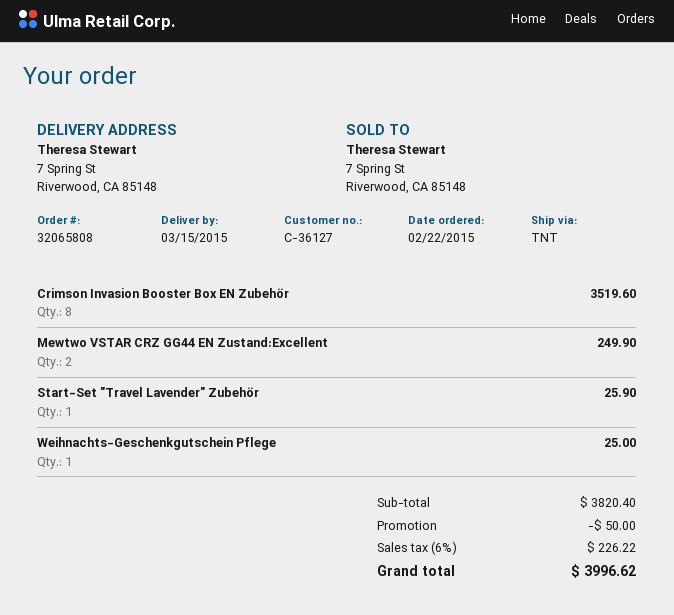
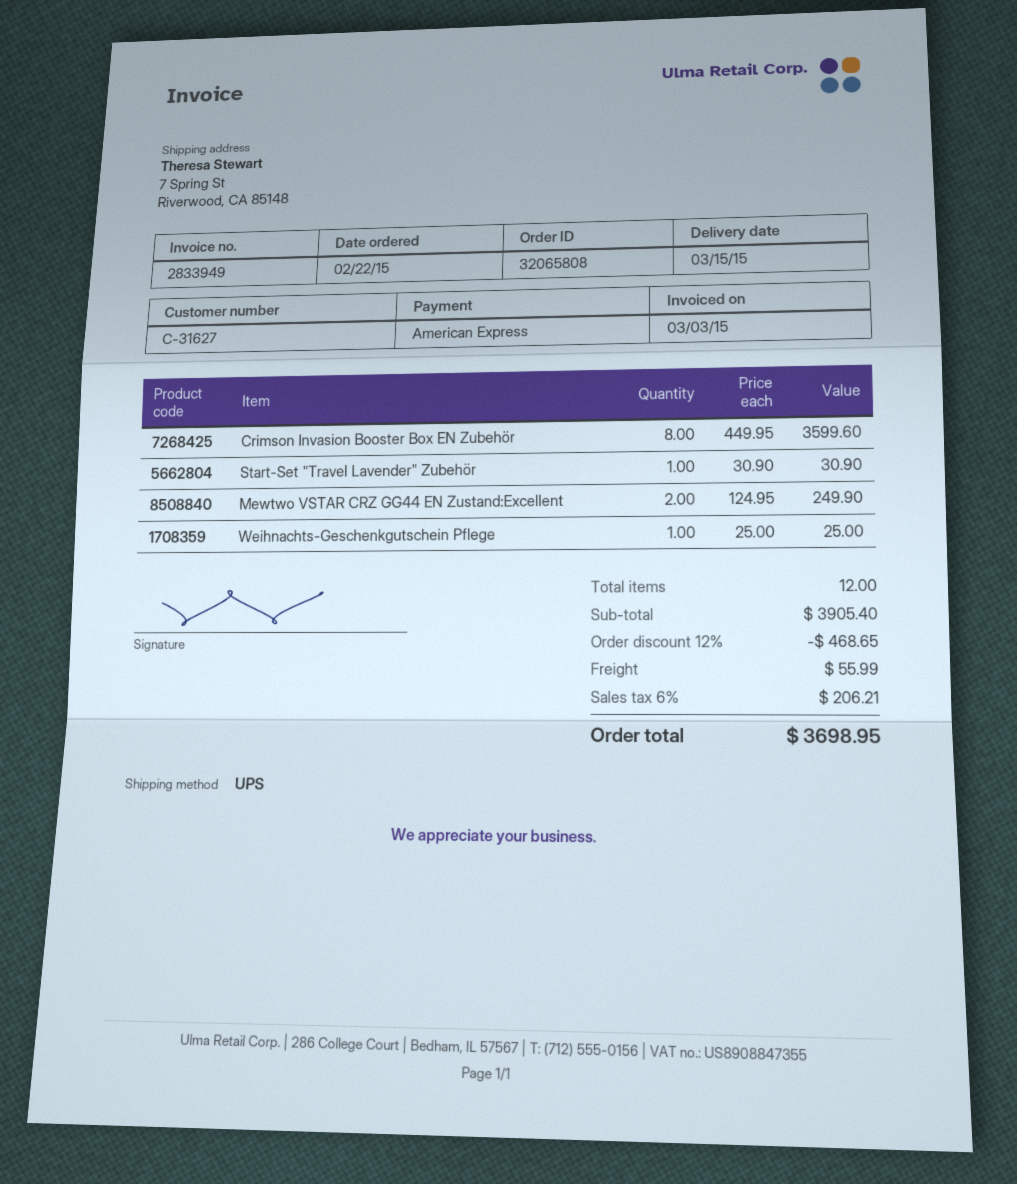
customer number: C-36127 -> C-31627
shipping method: TNT -> UPS
Crimson Invasion Booster Box EN Zubehör: 8 for 3519.60 -> 8 for 3599.60
Start-Set "Travel Lavender" Zubehör: 1 for 25.90 -> 1 for 30.90
subtotal: 3820.40 -> 3905.40
discount: 50.00 -> 468.65
shipping: none -> 55.99
tax: 6% = 226.22 -> 6% = 206.21
total: 3996.62 -> 3698.95

